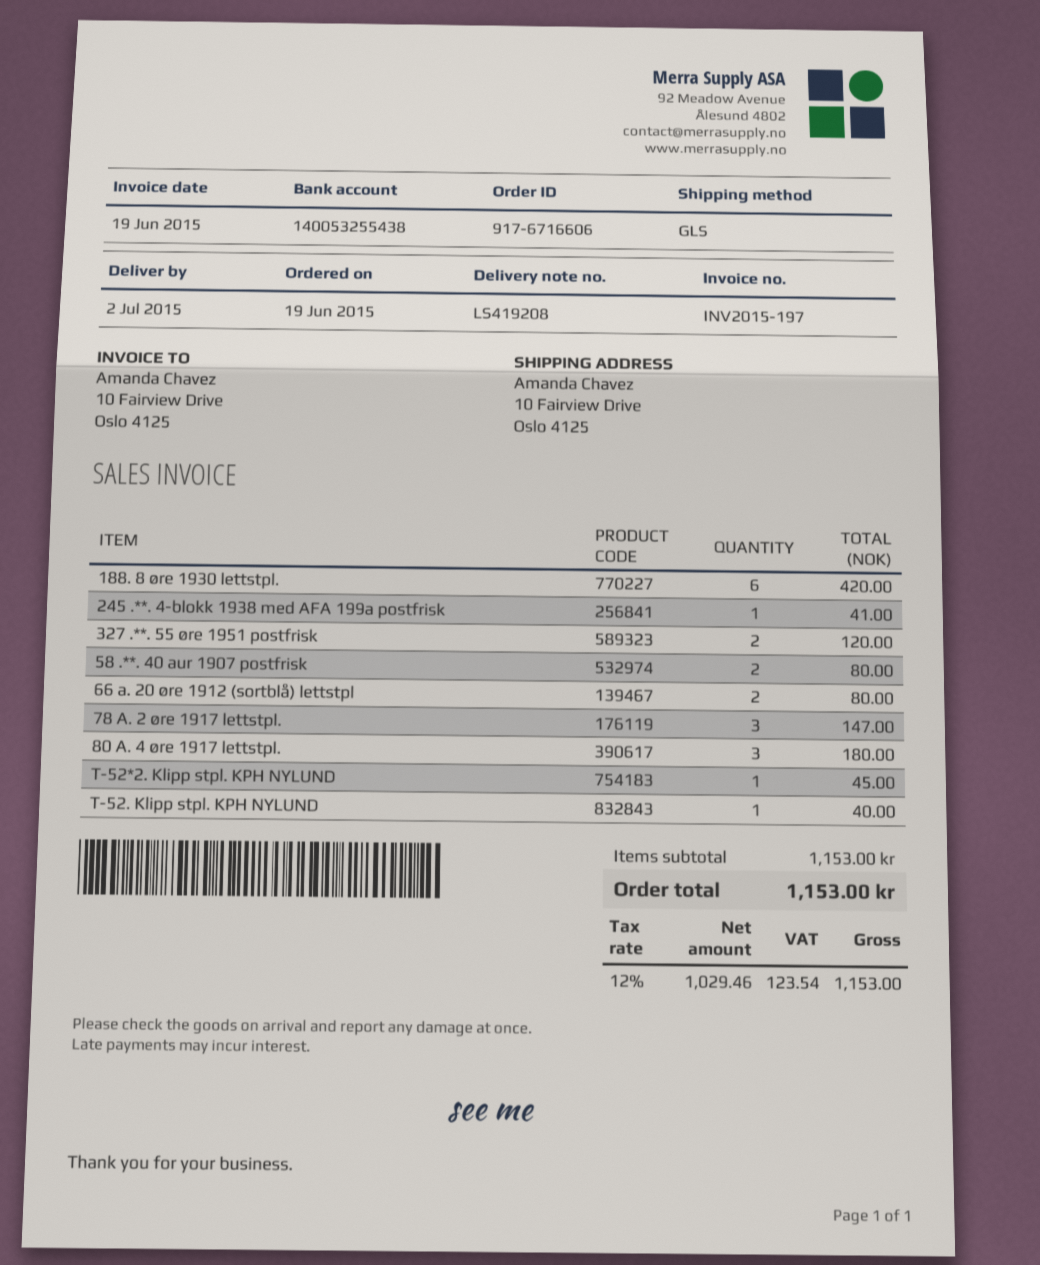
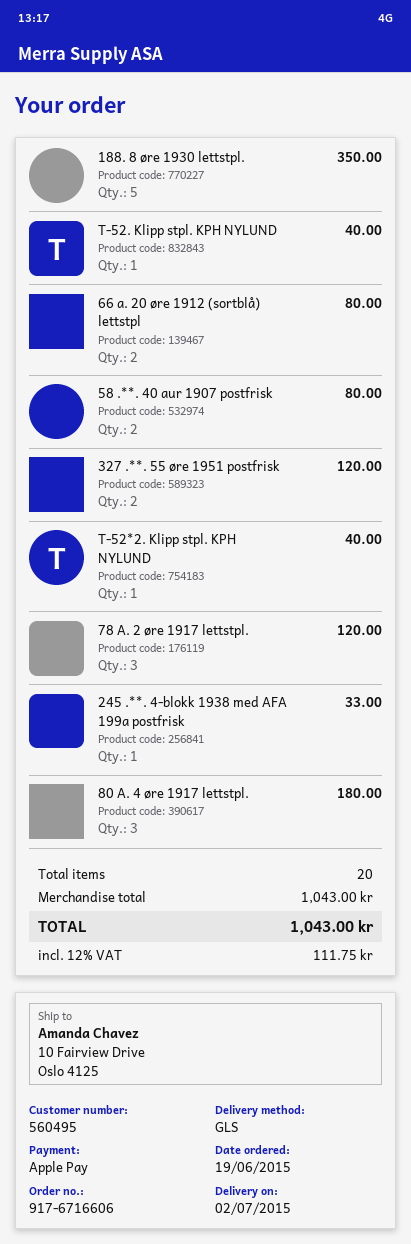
188. 8 øre 1930 lettstpl.: 6 for 420.00 -> 5 for 350.00
245 .**. 4-blokk 1938 med AFA 199a postfrisk: 1 for 41.00 -> 1 for 33.00
78 A. 2 øre 1917 lettstpl.: 3 for 147.00 -> 3 for 120.00
T-52*2. Klipp stpl. KPH NYLUND: 1 for 45.00 -> 1 for 40.00
subtotal: 1153.00 -> 1043.00
tax: 12% = 123.54 -> 12% = 111.75
total: 1153.00 -> 1043.00

